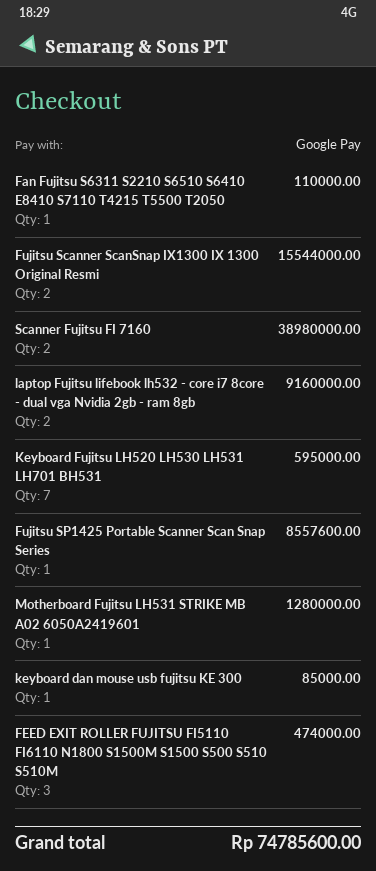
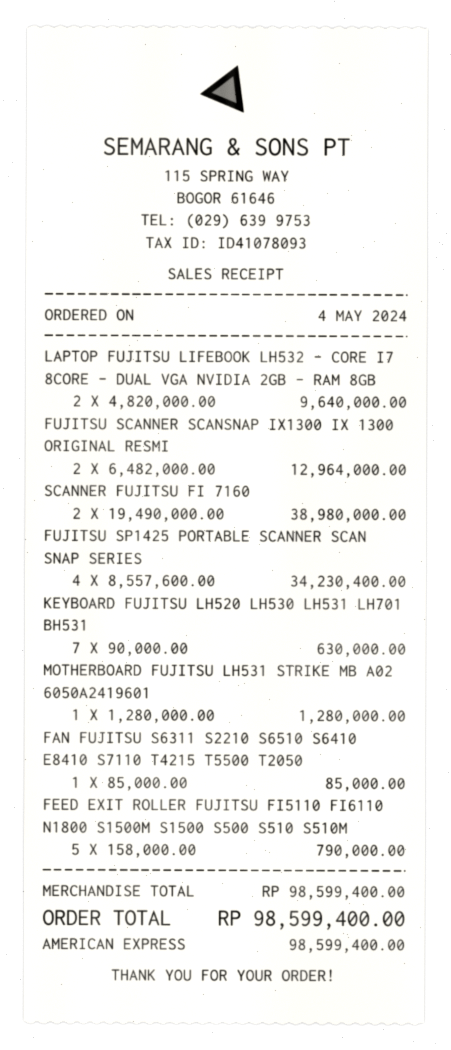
payment method: Google Pay -> American Express
Fan Fujitsu S6311 S2210 S6510 S6410 E8410 S7110 T4215 T5500 T2050: 1 for 110000.00 -> 1 for 85000.00
Fujitsu Scanner ScanSnap IX1300 IX 1300 Original Resmi: 2 for 15544000.00 -> 2 for 12964000.00
laptop Fujitsu lifebook lh532 - core i7 8core - dual vga Nvidia 2gb - ram 8gb: 2 for 9160000.00 -> 2 for 9640000.00
Keyboard Fujitsu LH520 LH530 LH531 LH701 BH531: 7 for 595000.00 -> 7 for 630000.00
Fujitsu SP1425 Portable Scanner Scan Snap Series: 1 for 8557600.00 -> 4 for 34230400.00
keyboard dan mouse usb fujitsu KE 300: 1 for 85000.00 -> none
FEED EXIT ROLLER FUJITSU FI5110 FI6110 N1800 S1500M S1500 S500 S510 S510M: 3 for 474000.00 -> 5 for 790000.00
total: 74785600.00 -> 98599400.00

